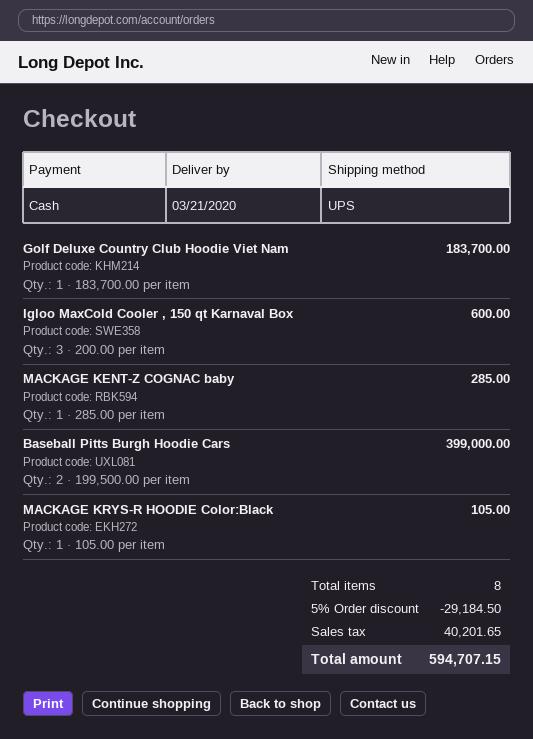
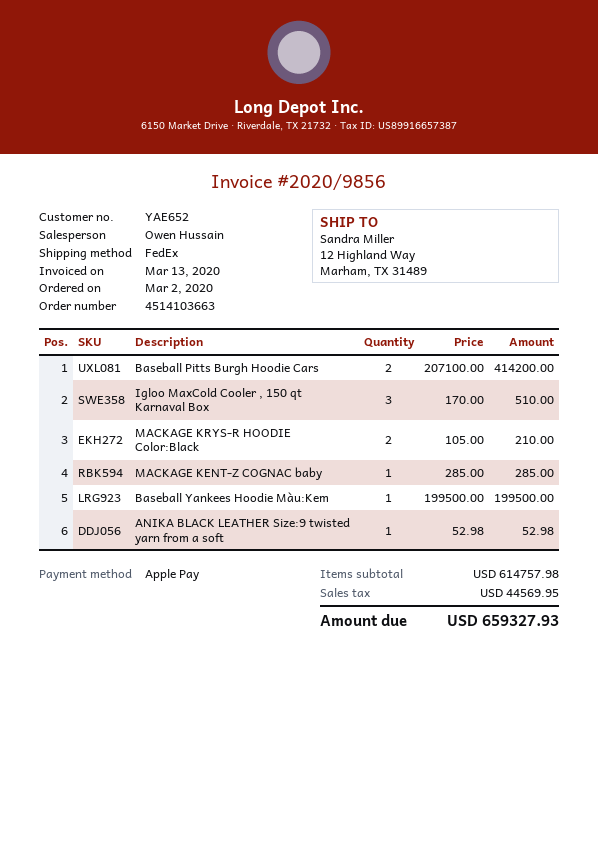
payment method: cash -> Apple Pay
shipping method: UPS -> FedEx
Golf Deluxe Country Club Hoodie Viet Nam: 1 x 183700.00 = 183700.00 -> none
Igloo MaxCold Cooler , 150 qt Karnaval Box: 3 x 200.00 = 600.00 -> 3 x 170.00 = 510.00
Baseball Pitts Burgh Hoodie Cars: 2 x 199500.00 = 399000.00 -> 2 x 207100.00 = 414200.00
MACKAGE KRYS-R HOODIE Color:Black: 1 x 105.00 = 105.00 -> 2 x 105.00 = 210.00
Baseball Yankees Hoodie Màu:Kem: none -> 1 x 199500.00 = 199500.00
ANIKA BLACK LEATHER Size:9 twisted yarn from a soft: none -> 1 x 52.98 = 52.98
discount: 5% = 29184.50 -> none
tax: 40201.65 -> 44569.95
total: 594707.15 -> 659327.93

